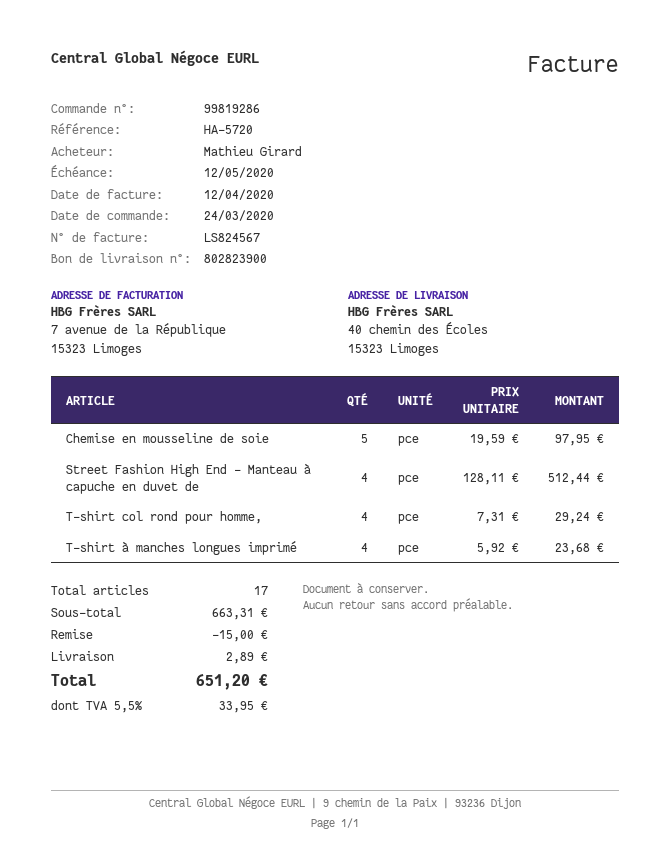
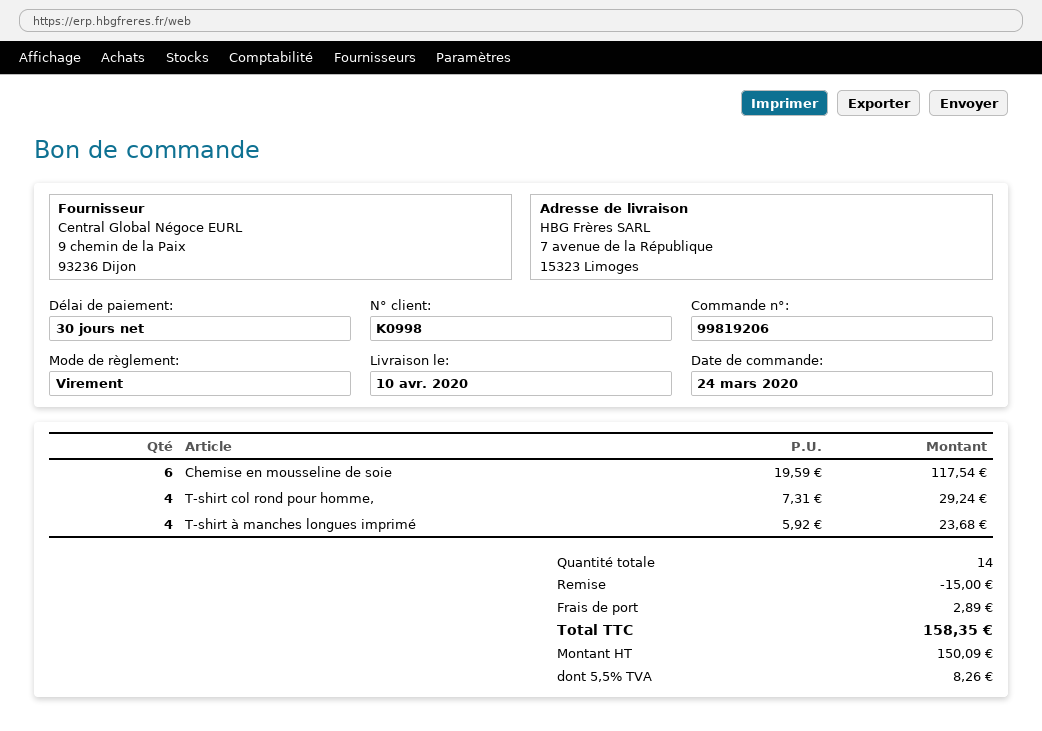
order number: 99819286 -> 99819206
ship to: 40 chemin des Écoles, 15323 Limoges -> 7 avenue de la République, 15323 Limoges
Chemise en mousseline de soie: 5 x 19.59 = 97.95 -> 6 x 19.59 = 117.54
Street Fashion High End - Manteau à capuche en duvet de: 4 x 128.11 = 512.44 -> none
total quantity: 17 -> 14
tax: 5.5% = 33.95 -> 5.5% = 8.26
total: 651.20 -> 158.35

